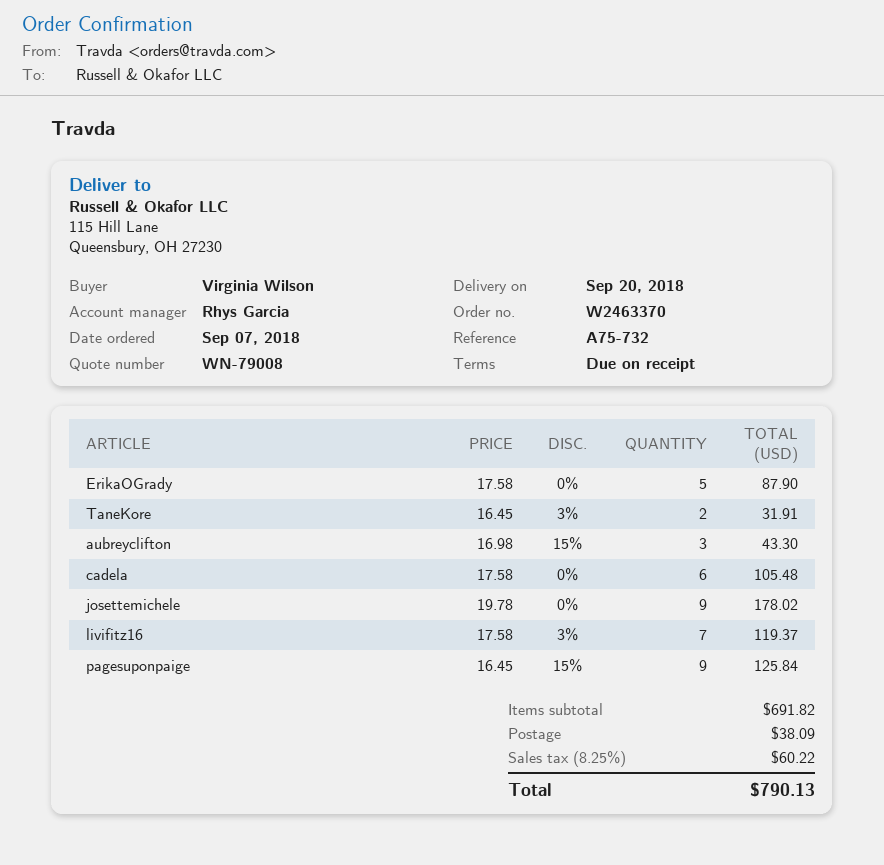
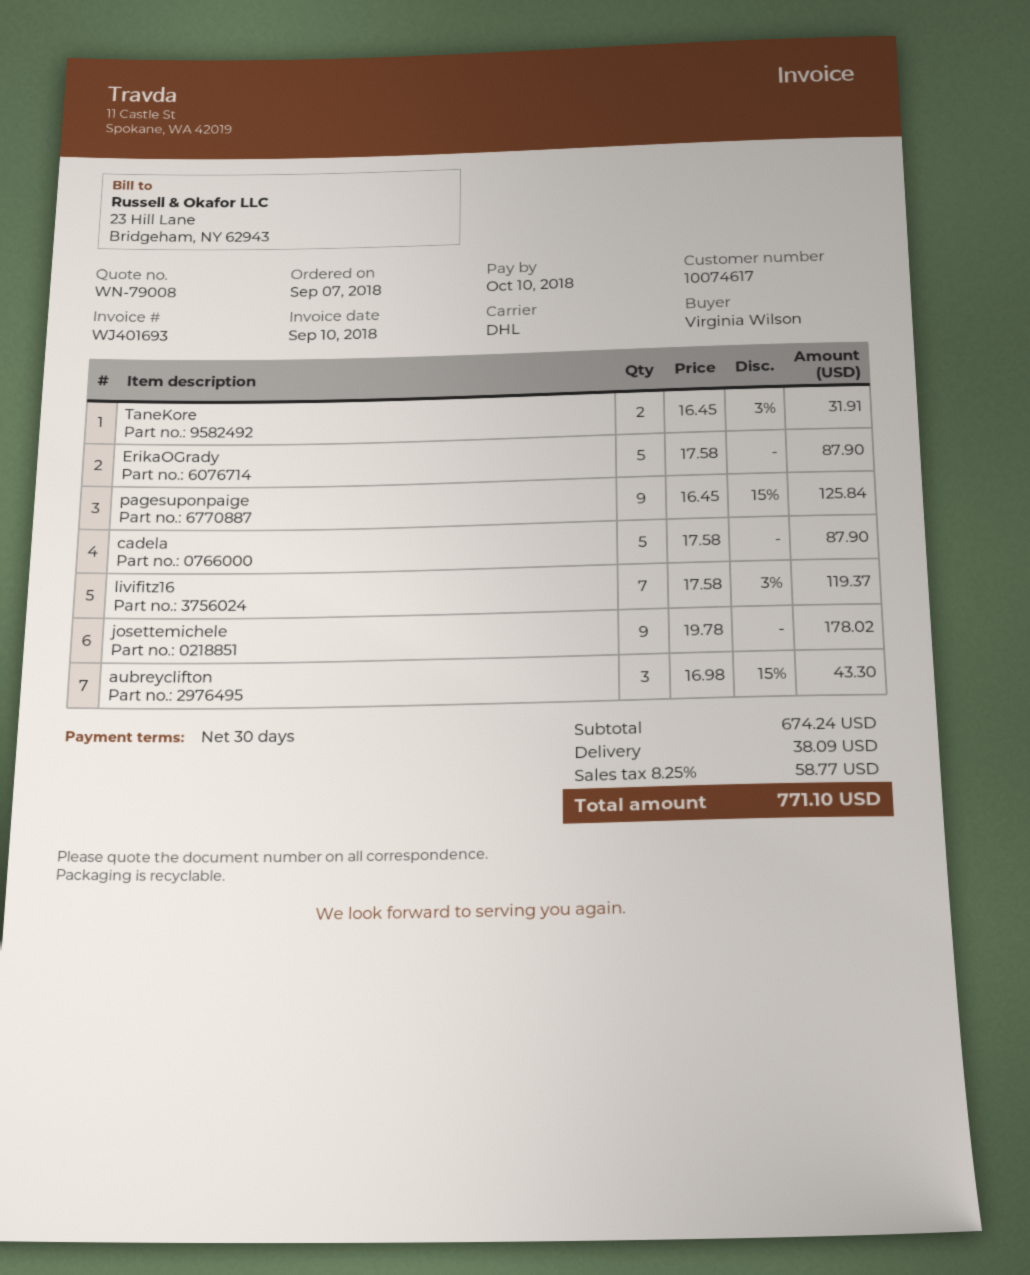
payment terms: on receipt -> 30 days
cadela: 6 x 17.58 = 105.48 -> 5 x 17.58 = 87.90
subtotal: 691.82 -> 674.24
tax: 8.25% = 60.22 -> 8.25% = 58.77
total: 790.13 -> 771.10

